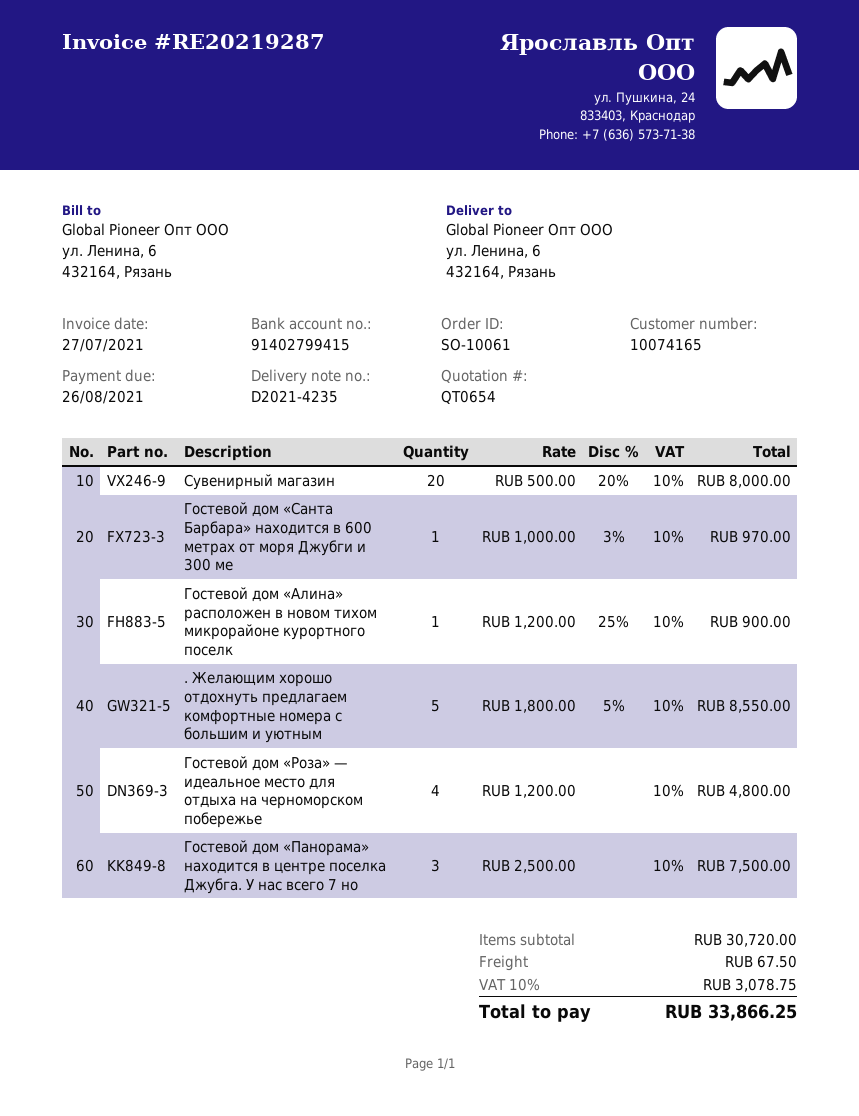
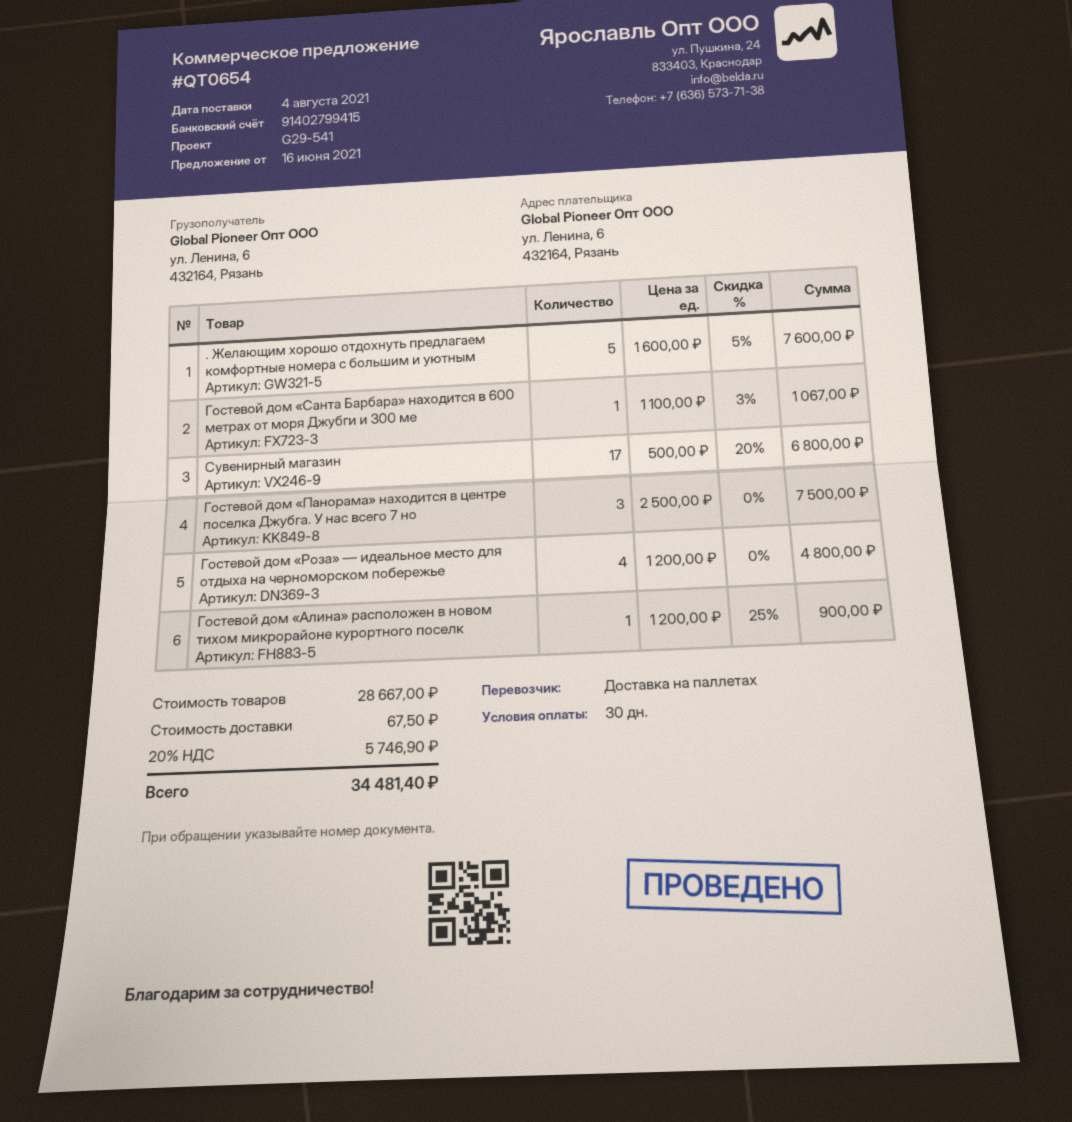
Сувенирный магазин: 20 x 500.00 - 20% = 8000.00 -> 17 x 500.00 - 20% = 6800.00
Гостевой дом «Санта Барбара» находится в 600 метрах от моря Джубги и 300 ме: 1 x 1000.00 - 3% = 970.00 -> 1 x 1100.00 - 3% = 1067.00
. Желающим хорошо отдохнуть предлагаем комфортные номера с большим и уютным: 5 x 1800.00 - 5% = 8550.00 -> 5 x 1600.00 - 5% = 7600.00
subtotal: 30720.00 -> 28667.00
tax: 10% = 3078.75 -> 20% = 5746.90
total: 33866.25 -> 34481.40

